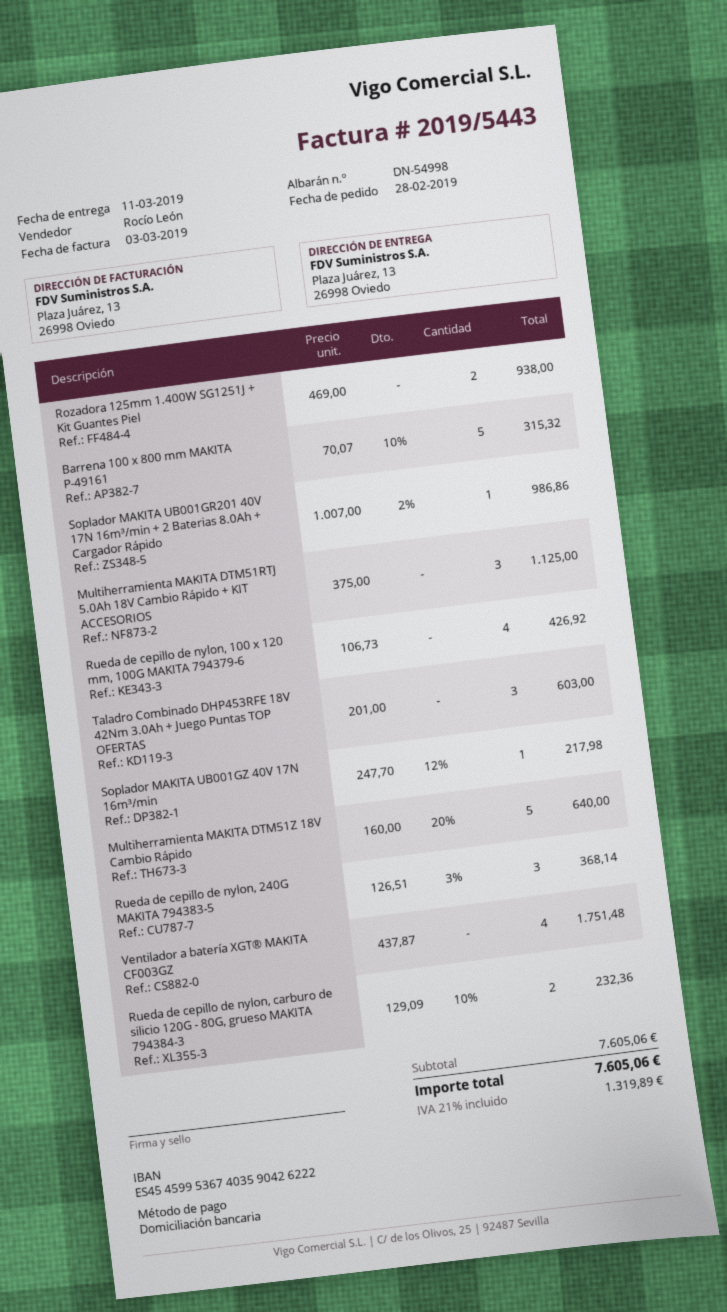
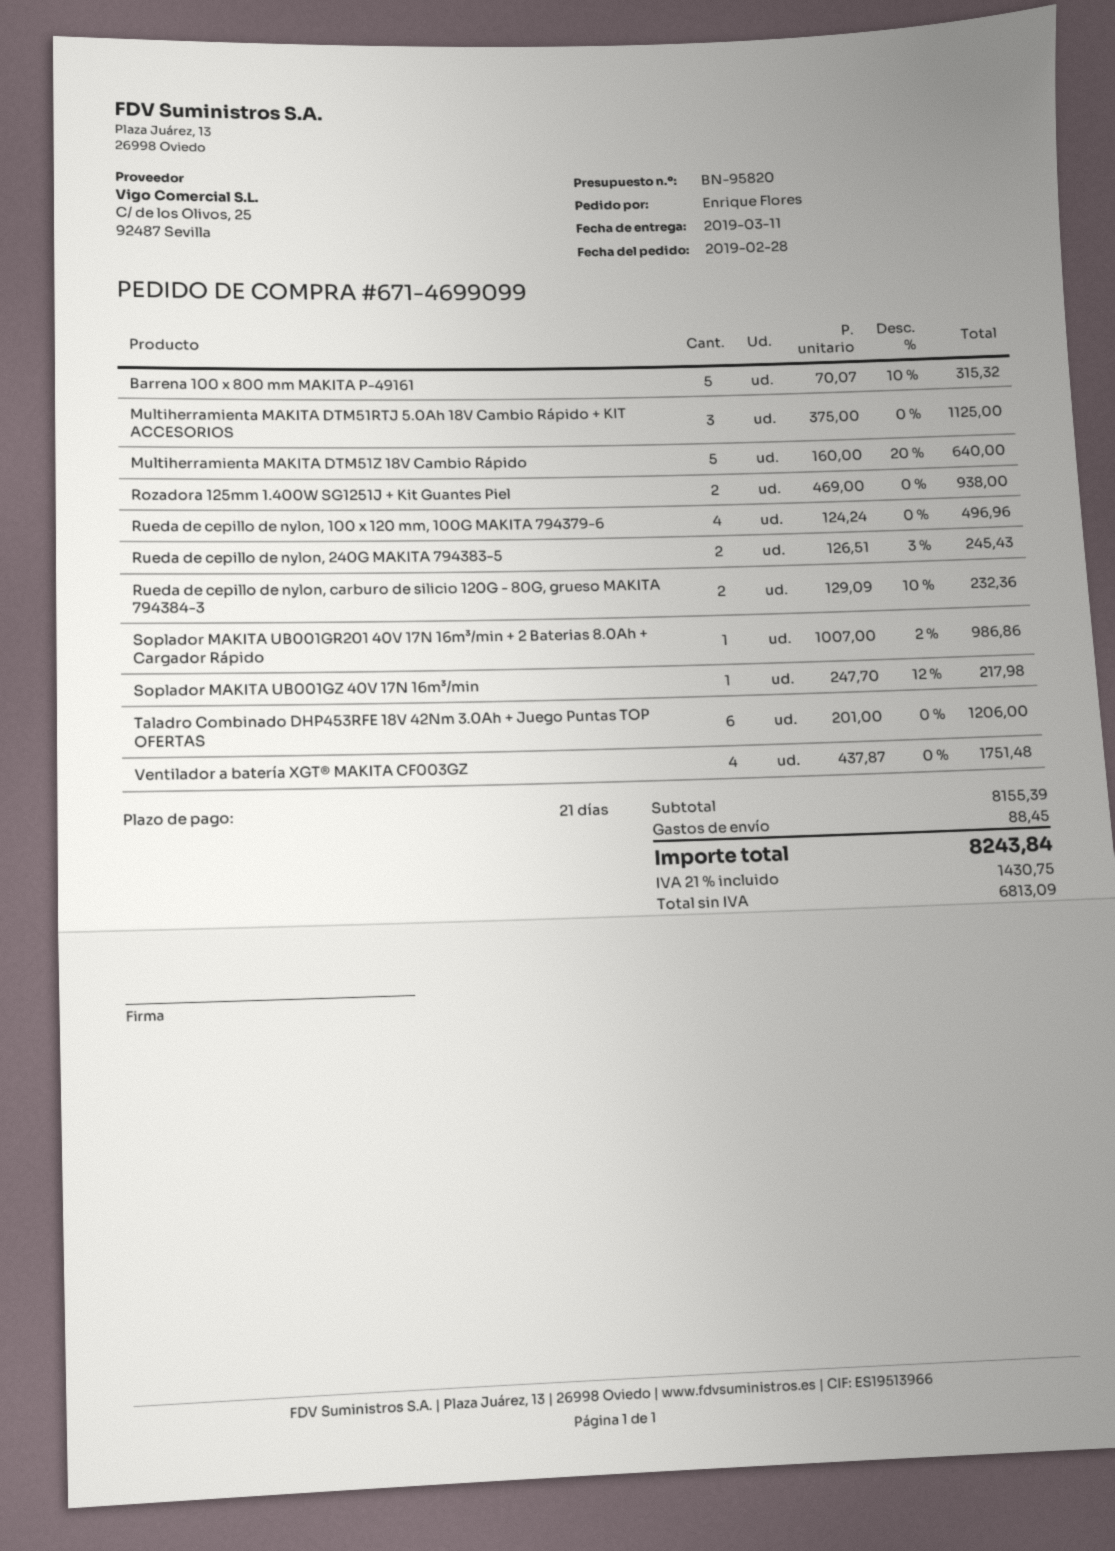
Rueda de cepillo de nylon, 100 x 120 mm, 100G MAKITA 794379-6: 4 x 106.73 = 426.92 -> 4 x 124.24 = 496.96
Taladro Combinado DHP453RFE 18V 42Nm 3.0Ah + Juego Puntas TOP OFERTAS: 3 x 201.00 = 603.00 -> 6 x 201.00 = 1206.00
Rueda de cepillo de nylon, 240G MAKITA 794383-5: 3 x 126.51 - 3% = 368.14 -> 2 x 126.51 - 3% = 245.43
subtotal: 7605.06 -> 8155.39
shipping: none -> 88.45
tax: 21% = 1319.89 -> 21% = 1430.75
total: 7605.06 -> 8243.84

